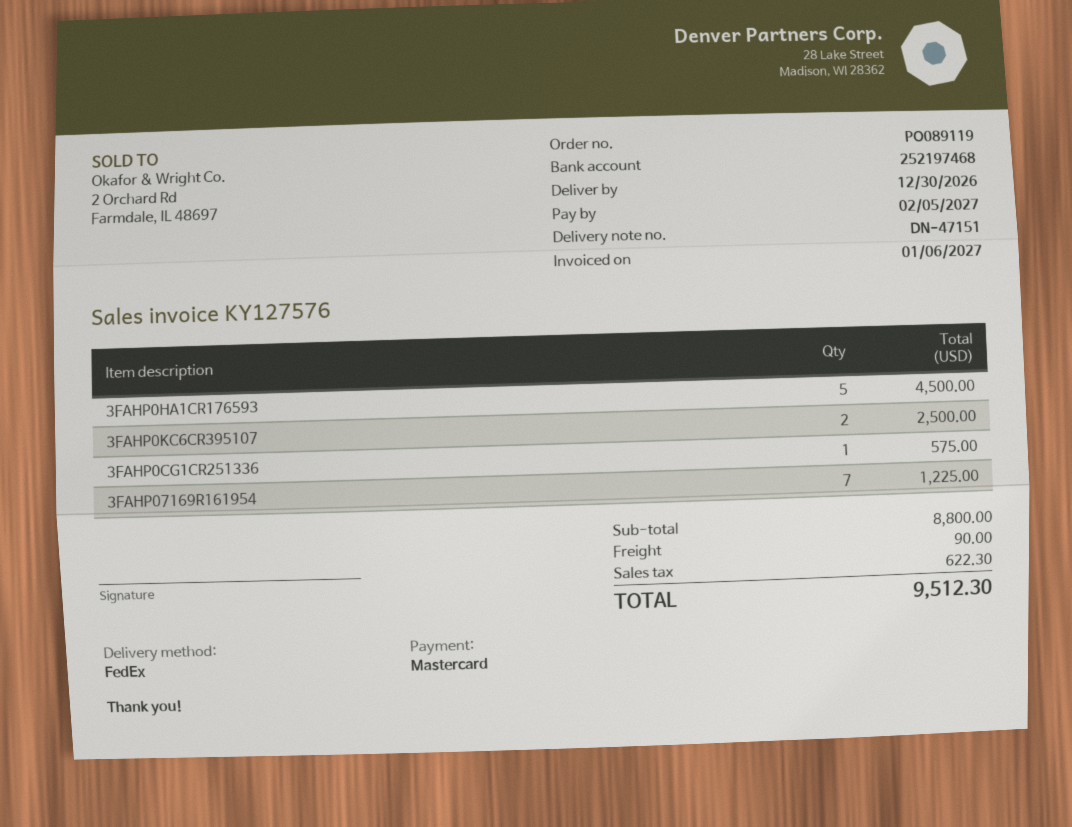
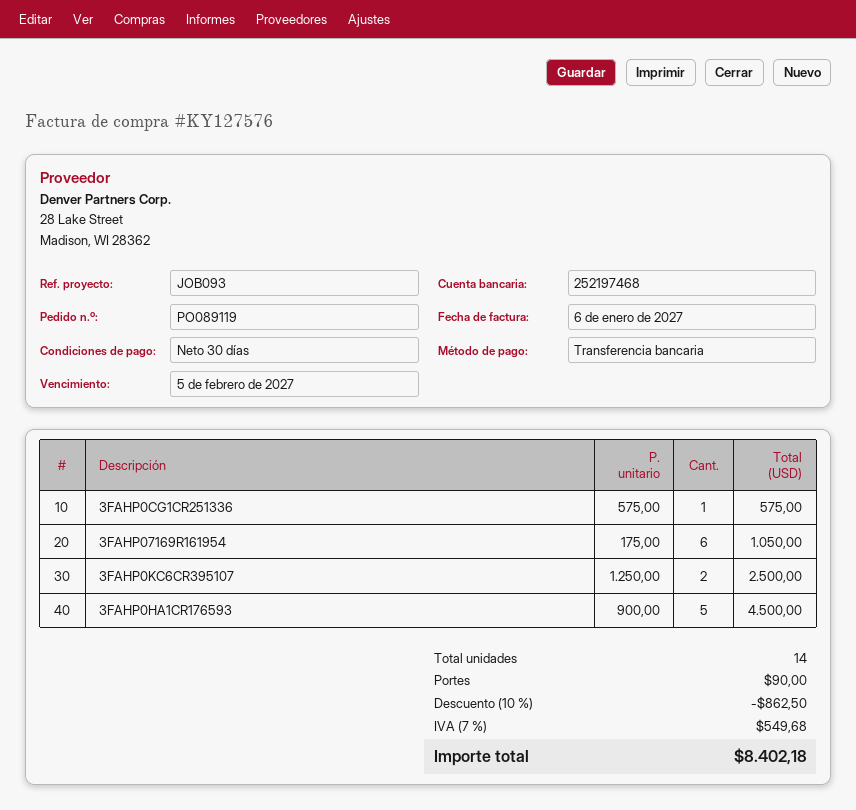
payment method: Mastercard -> bank transfer
3FAHP07169R161954: 7 for 1225.00 -> 6 for 1050.00
discount: none -> 10% = 862.50
tax: 622.30 -> 549.68
total: 9512.30 -> 8402.18

